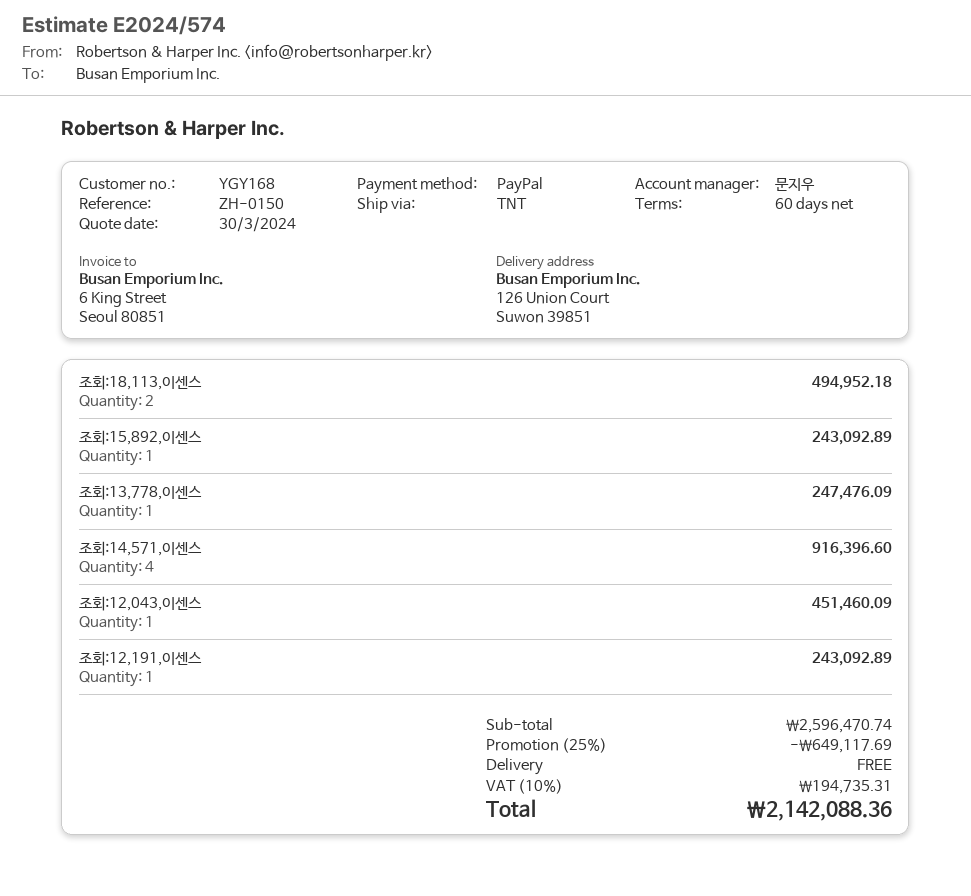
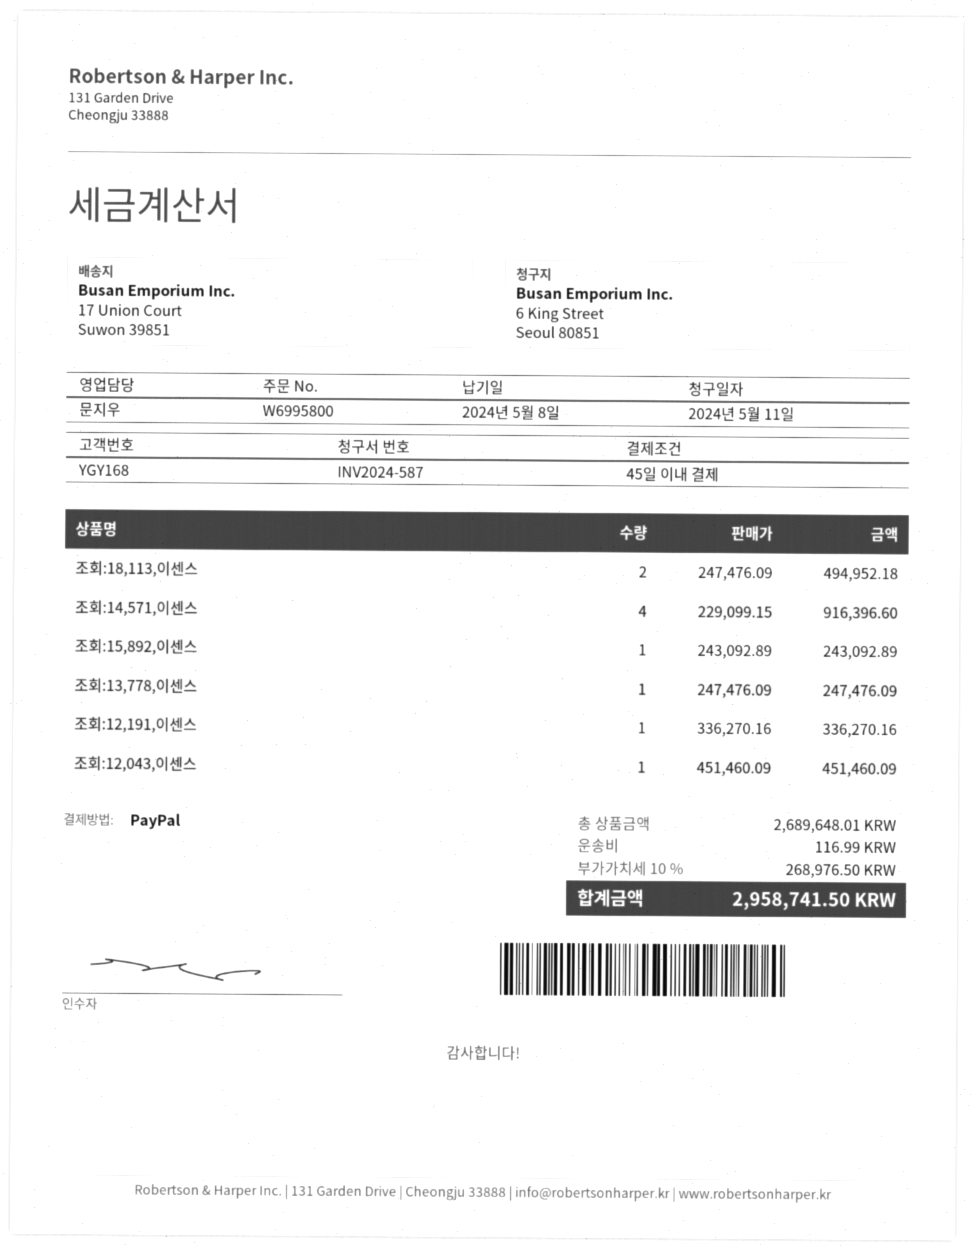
payment terms: 60 days -> 45 days
ship to: 126 Union Court, Suwon 39851 -> 17 Union Court, Suwon 39851
조회:12,191,이센스: 1 for 243092.89 -> 1 for 336270.16
subtotal: 2596470.74 -> 2689648.01
discount: 25% = 649117.69 -> none
shipping: 0.00 -> 116.99
tax: 10% = 194735.31 -> 10% = 268976.50
total: 2142088.36 -> 2958741.50

